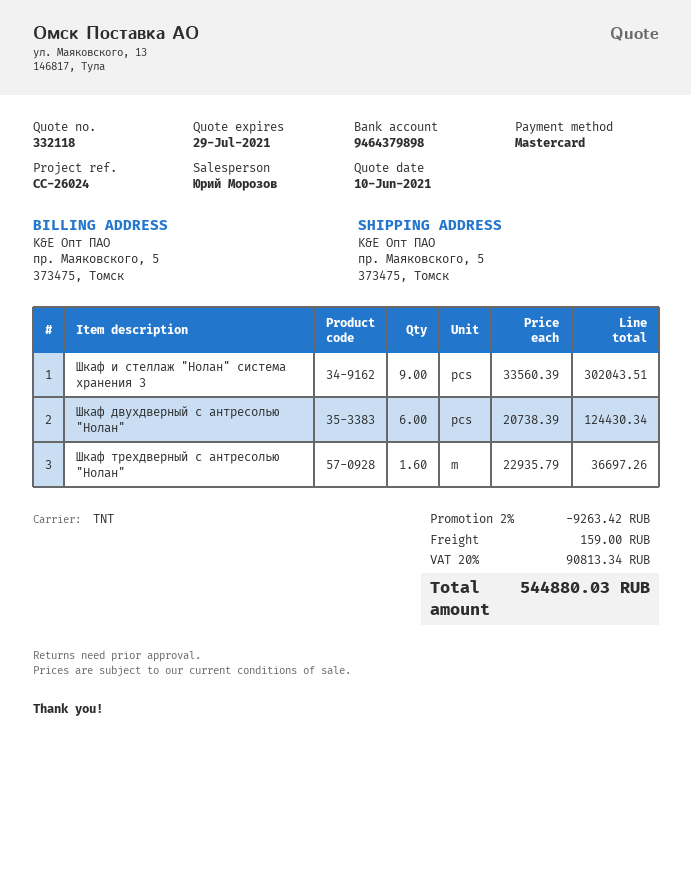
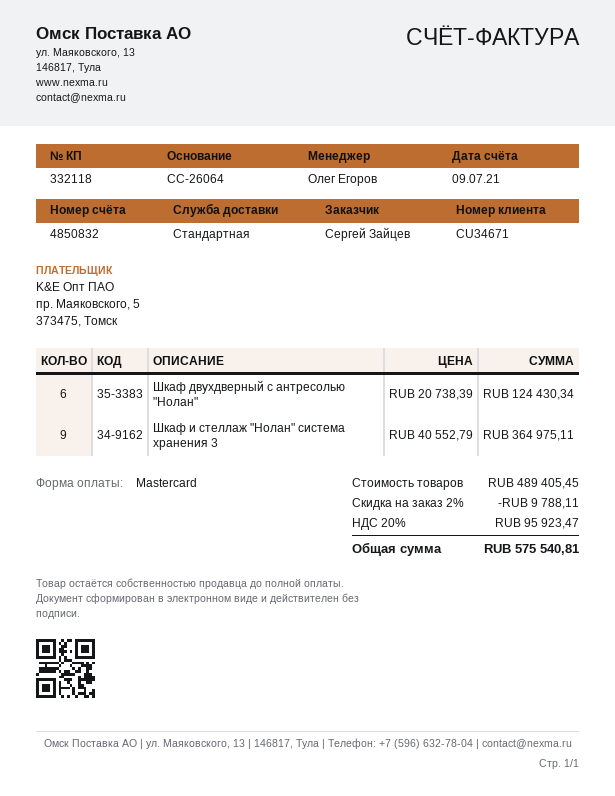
reference: CC-26024 -> CC-26064
sales rep: Юрий Морозов -> Олег Егоров
shipping method: TNT -> standard
Шкаф и стеллаж "Нолан" система хранения 3: 9 x 33560.39 = 302043.51 -> 9 x 40552.79 = 364975.11
Шкаф трехдверный с антресолью "Нолан": 1.6 x 22935.79 = 36697.26 -> none
discount: 2% = 9263.42 -> 2% = 9788.11
shipping: 159.00 -> none
tax: 20% = 90813.34 -> 20% = 95923.47
total: 544880.03 -> 575540.81

